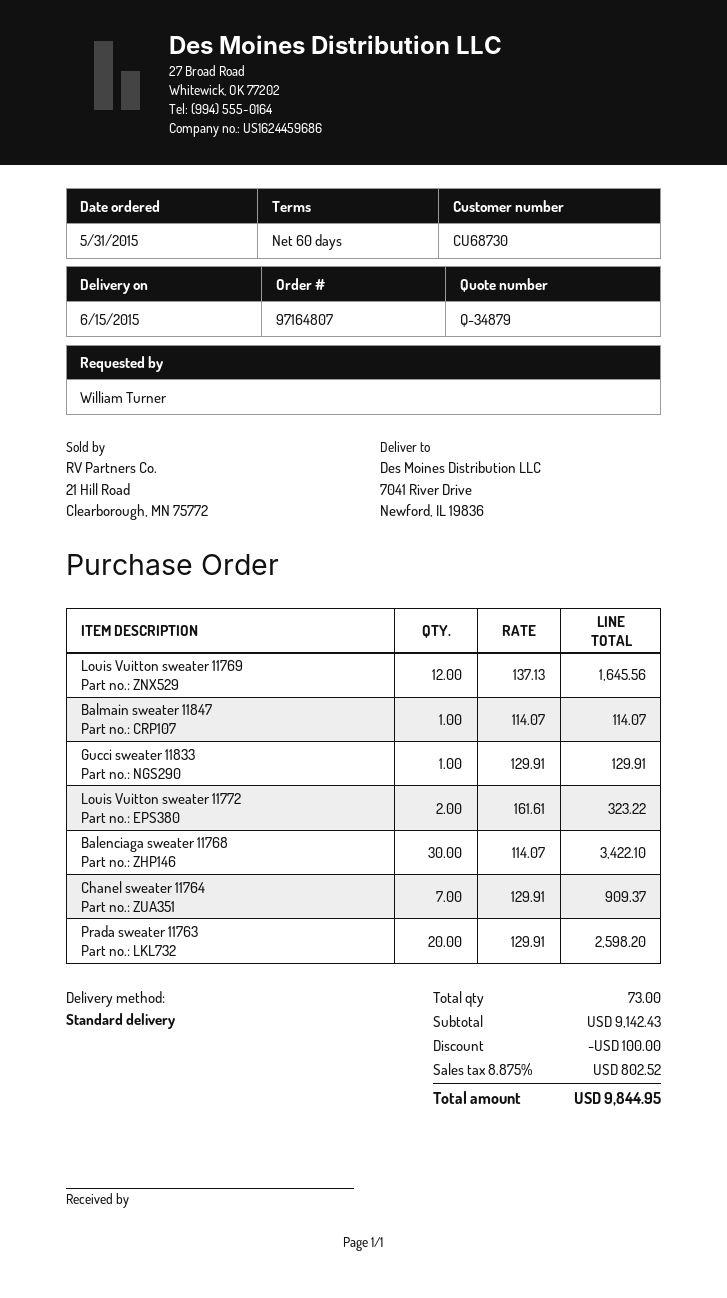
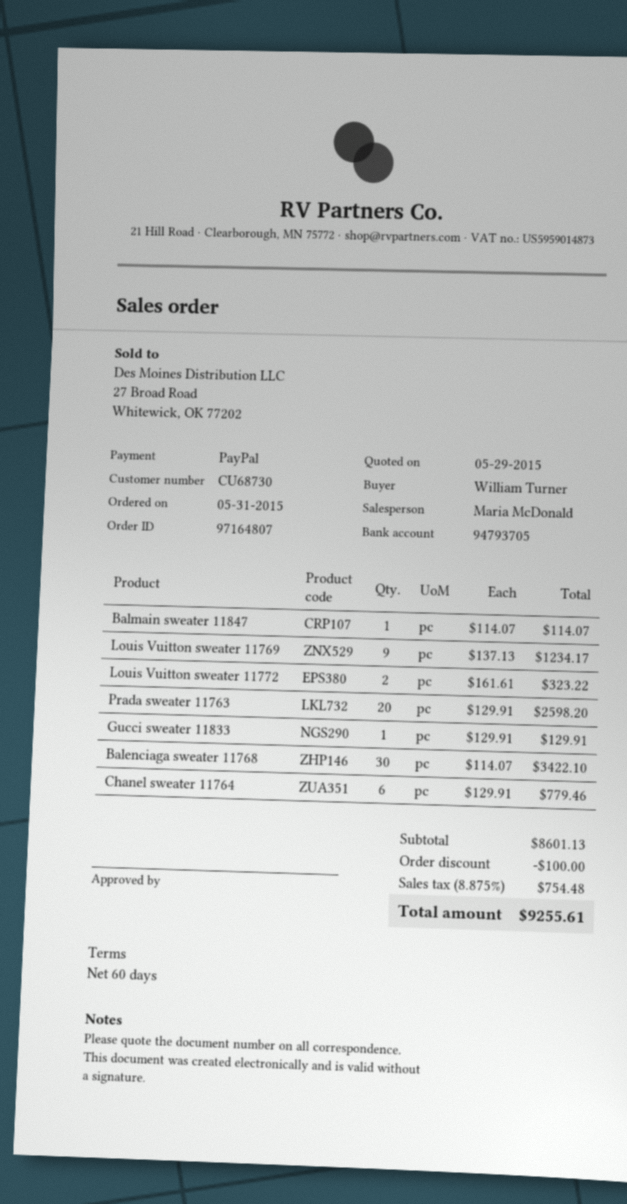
Louis Vuitton sweater 11769: 12 x 137.13 = 1645.56 -> 9 x 137.13 = 1234.17
Chanel sweater 11764: 7 x 129.91 = 909.37 -> 6 x 129.91 = 779.46
subtotal: 9142.43 -> 8601.13
tax: 8.875% = 802.52 -> 8.875% = 754.48
total: 9844.95 -> 9255.61

